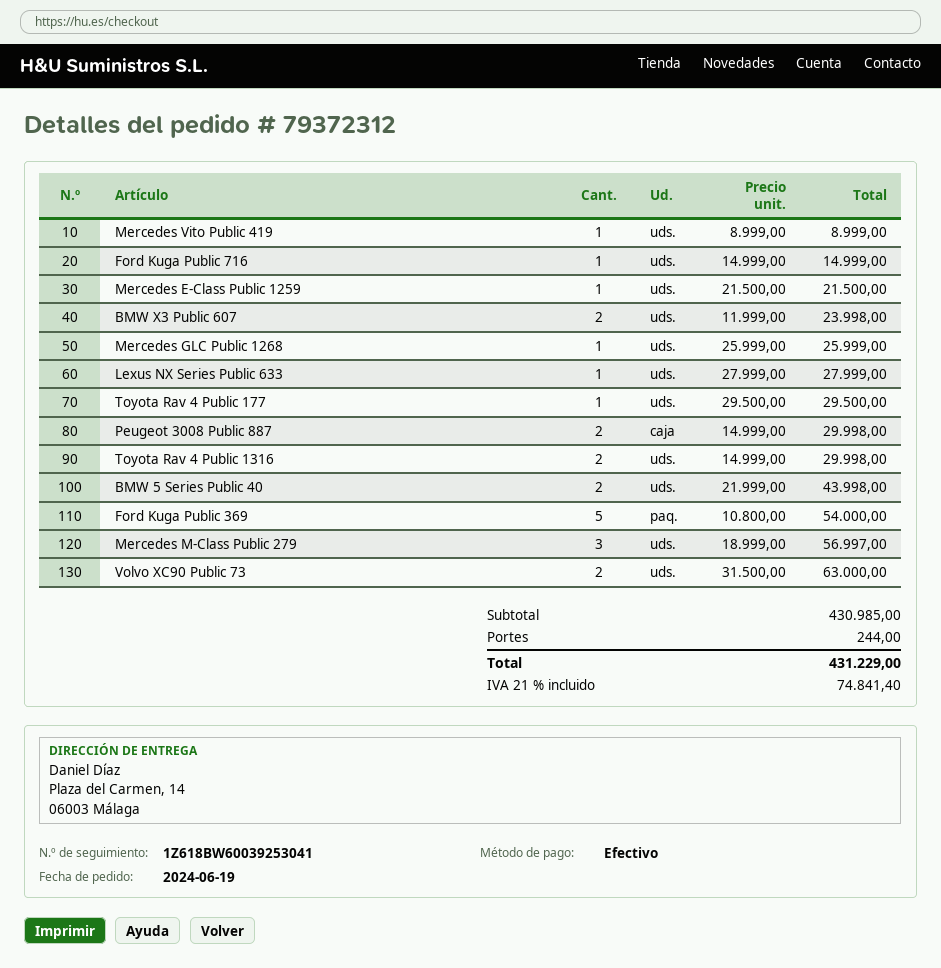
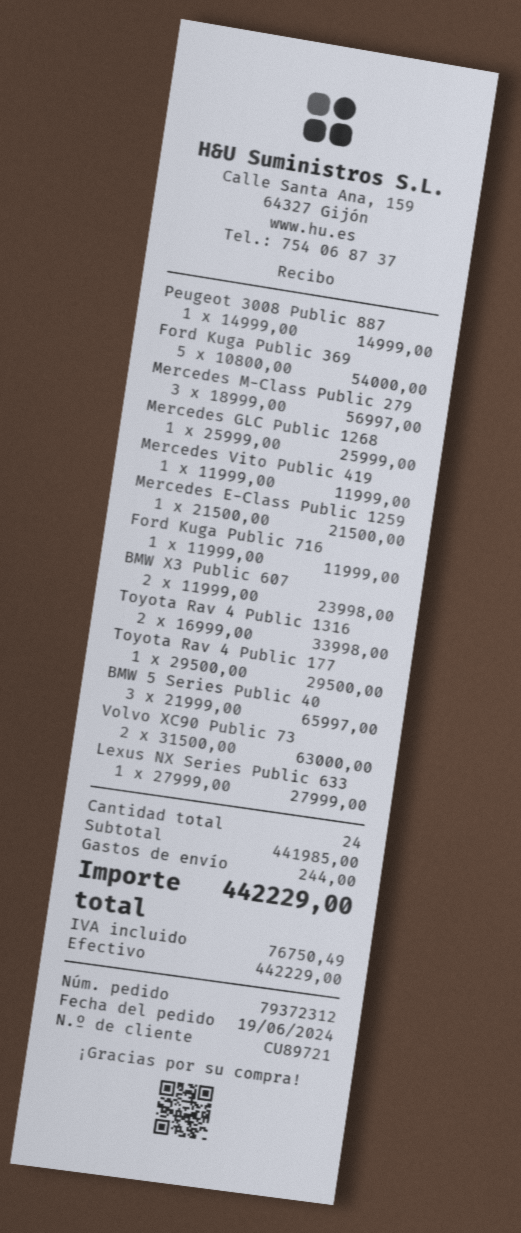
Mercedes Vito Public 419: 1 x 8999.00 = 8999.00 -> 1 x 11999.00 = 11999.00
Ford Kuga Public 716: 1 x 14999.00 = 14999.00 -> 1 x 11999.00 = 11999.00
Peugeot 3008 Public 887: 2 x 14999.00 = 29998.00 -> 1 x 14999.00 = 14999.00
Toyota Rav 4 Public 1316: 2 x 14999.00 = 29998.00 -> 2 x 16999.00 = 33998.00
BMW 5 Series Public 40: 2 x 21999.00 = 43998.00 -> 3 x 21999.00 = 65997.00
subtotal: 430985.00 -> 441985.00
tax: 74841.40 -> 76750.49
total: 431229.00 -> 442229.00

